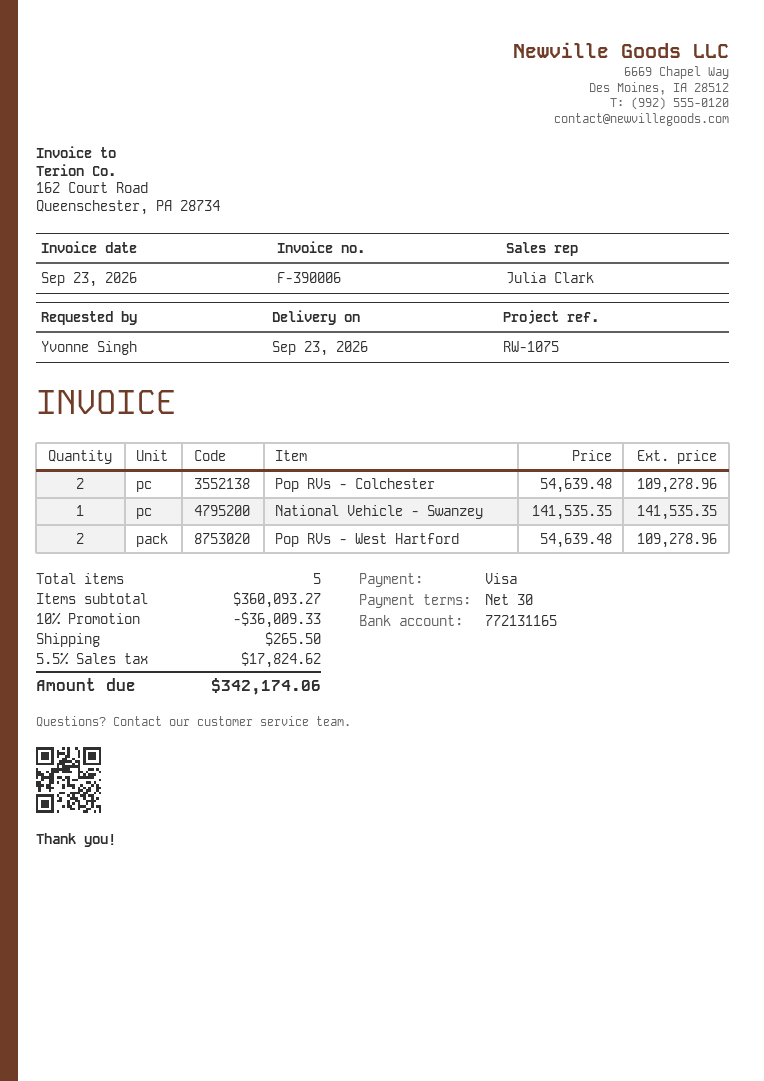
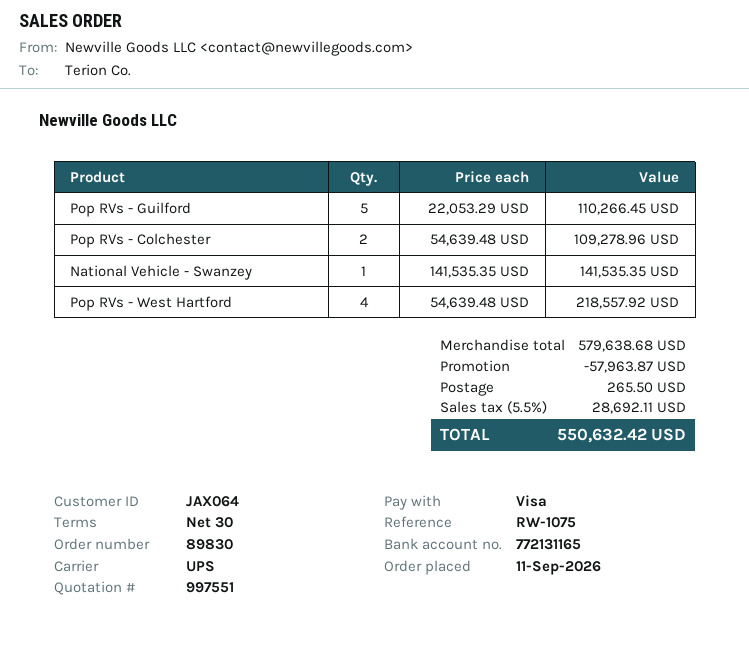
Pop RVs - West Hartford: 2 x 54639.48 = 109278.96 -> 4 x 54639.48 = 218557.92
Pop RVs - Guilford: none -> 5 x 22053.29 = 110266.45
subtotal: 360093.27 -> 579638.68
discount: 36009.33 -> 57963.87
tax: 5.5% = 17824.62 -> 5.5% = 28692.11
total: 342174.06 -> 550632.42

